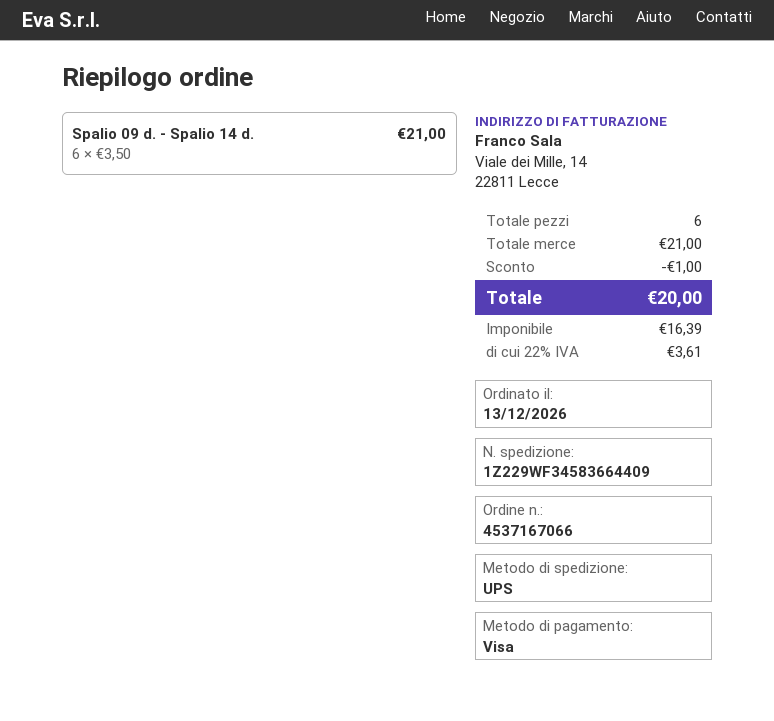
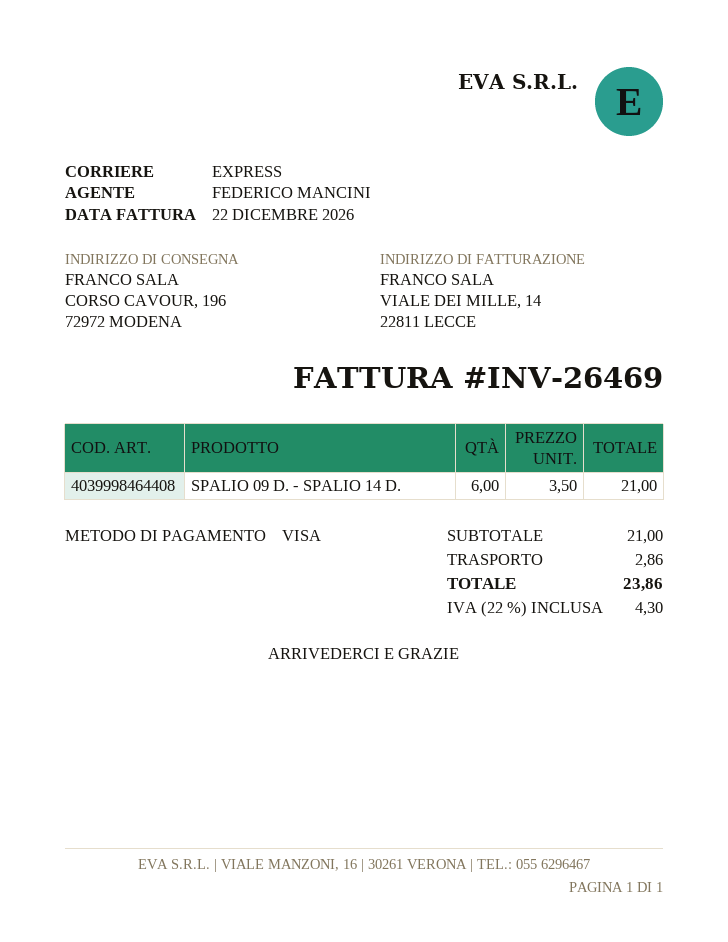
shipping method: UPS -> express
discount: 1.00 -> none
shipping: none -> 2.86
tax: 22% = 3.61 -> 22% = 4.30
total: 20.00 -> 23.86

